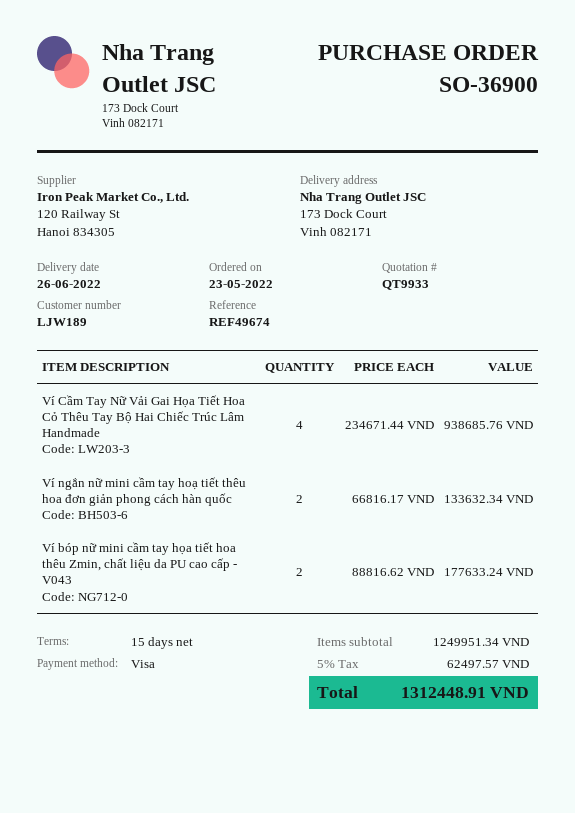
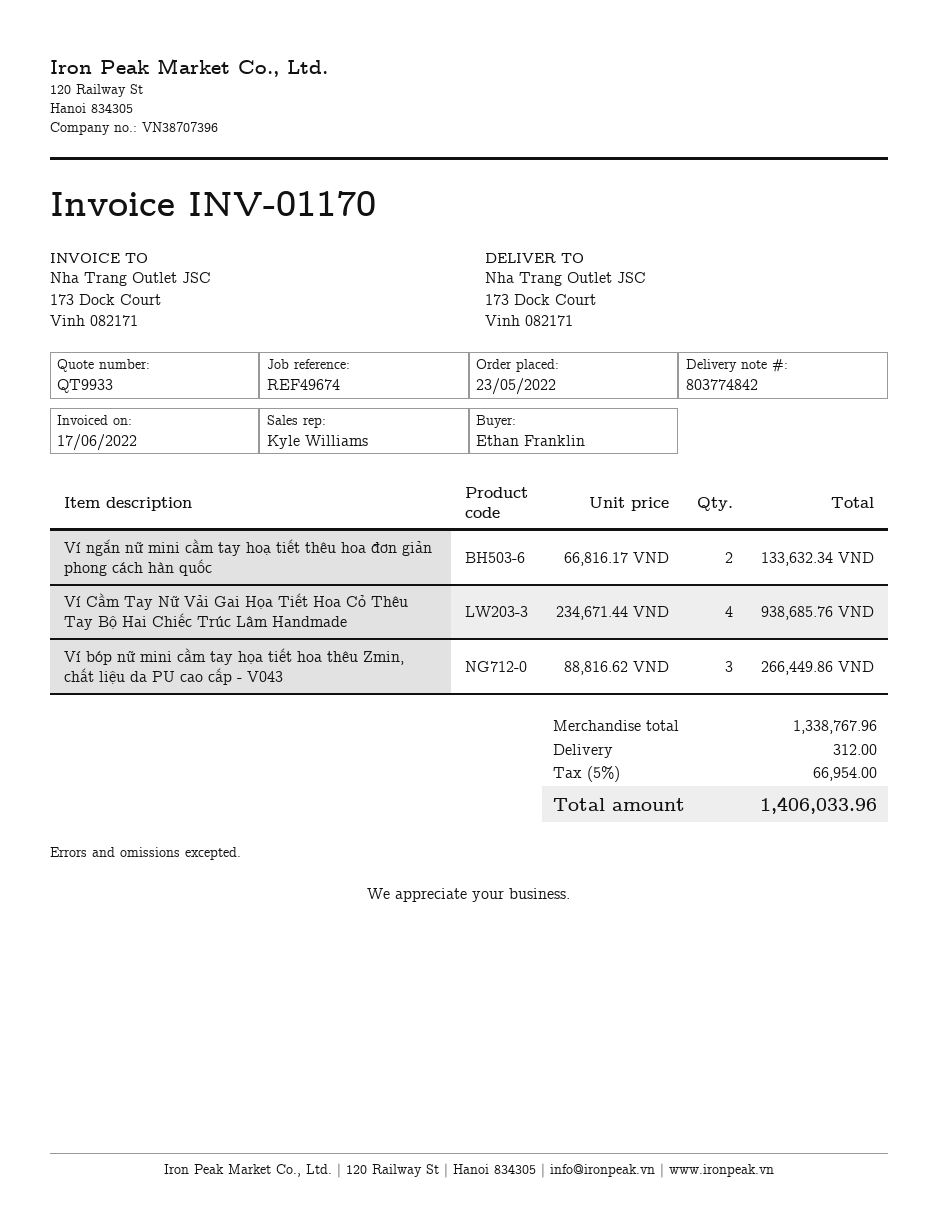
Ví bóp nữ mini cầm tay họa tiết hoa thêu Zmin, chất liệu da PU cao cấp - V043: 2 x 88816.62 = 177633.24 -> 3 x 88816.62 = 266449.86
subtotal: 1249951.34 -> 1338767.96
shipping: none -> 312.00
tax: 5% = 62497.57 -> 5% = 66954.00
total: 1312448.91 -> 1406033.96

